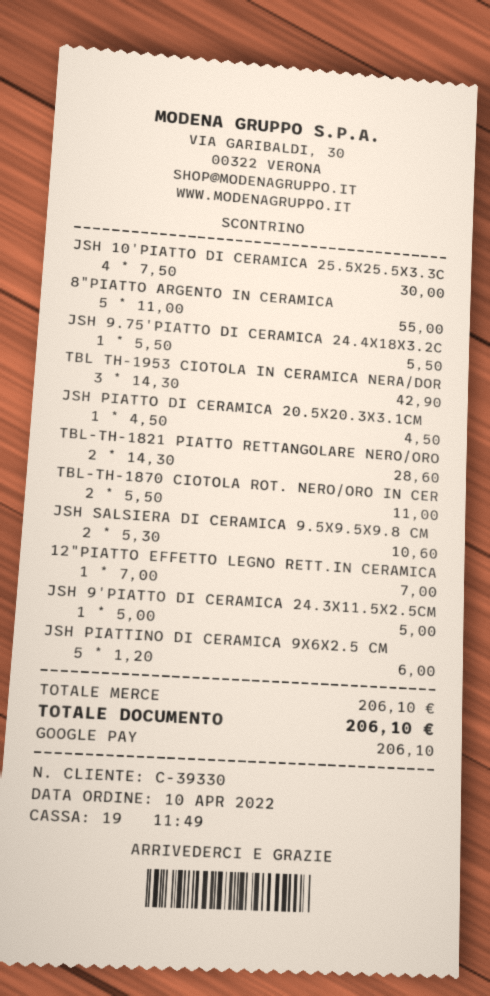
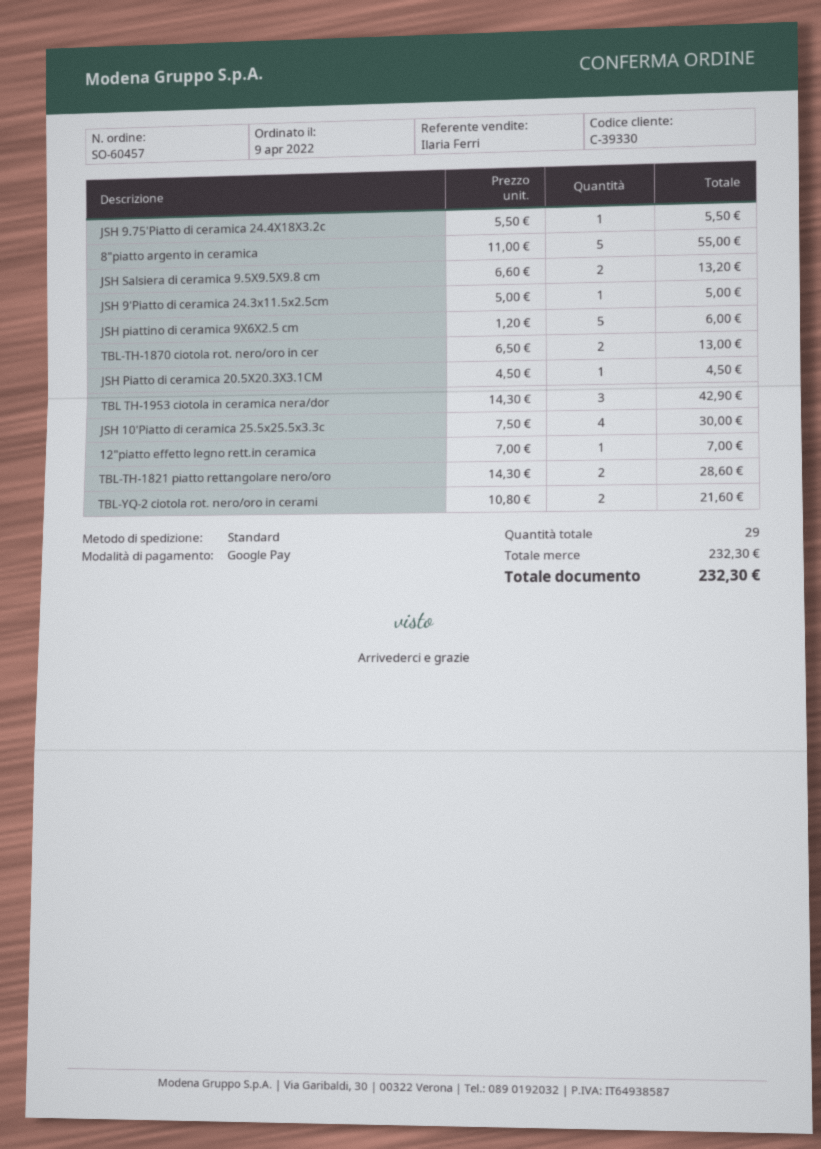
order date: 2022-04-10 -> 2022-04-09
TBL-TH-1870 CIOTOLA ROT. NERO/ORO IN CER: 2 x 5.50 = 11.00 -> 2 x 6.50 = 13.00
JSH SALSIERA DI CERAMICA 9.5X9.5X9.8 CM: 2 x 5.30 = 10.60 -> 2 x 6.60 = 13.20
TBL-YQ-2 ciotola rot. nero/oro in cerami: none -> 2 x 10.80 = 21.60
subtotal: 206.10 -> 232.30
total: 206.10 -> 232.30

